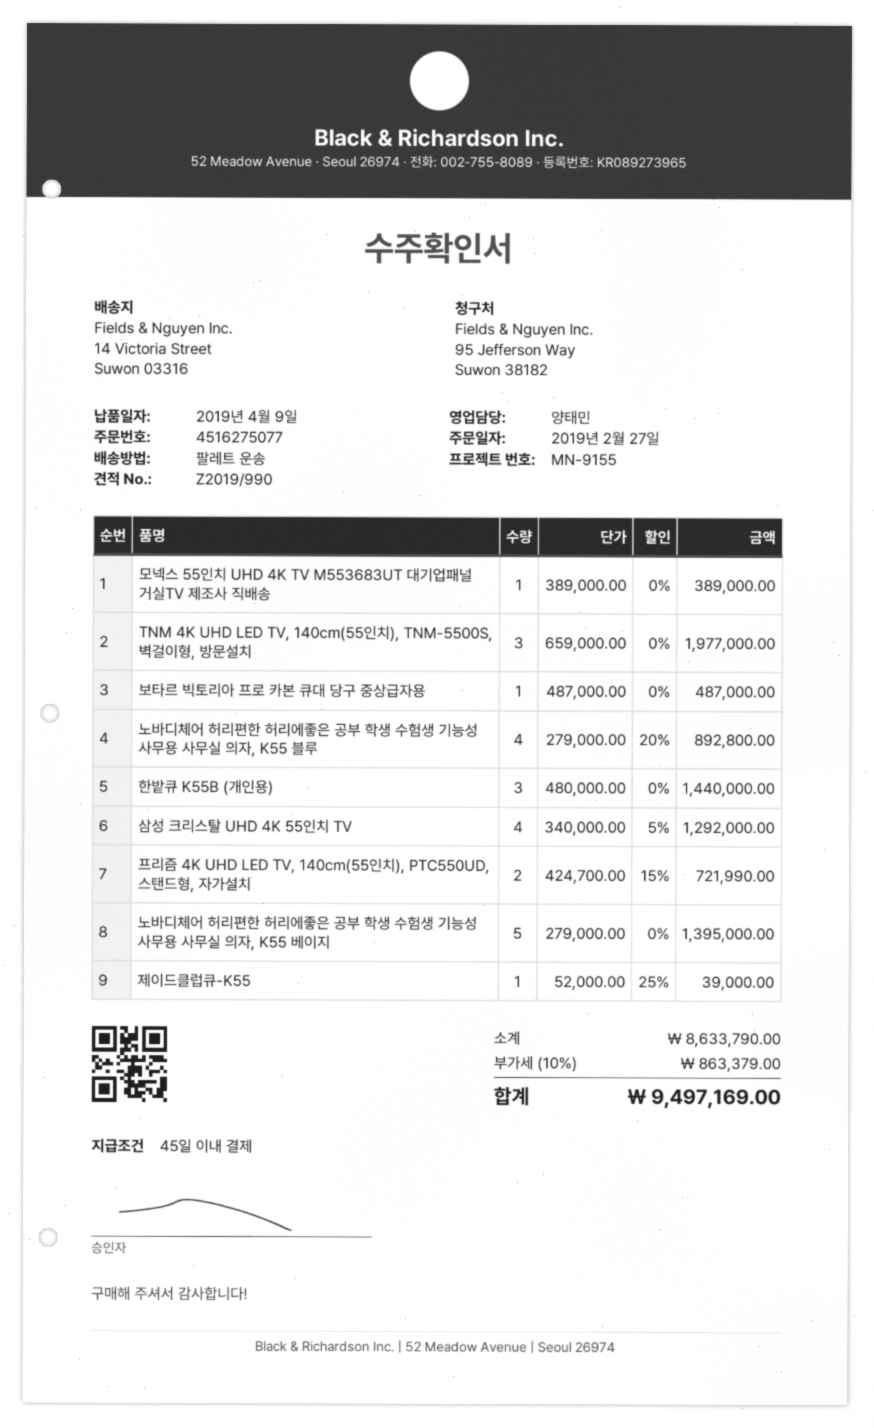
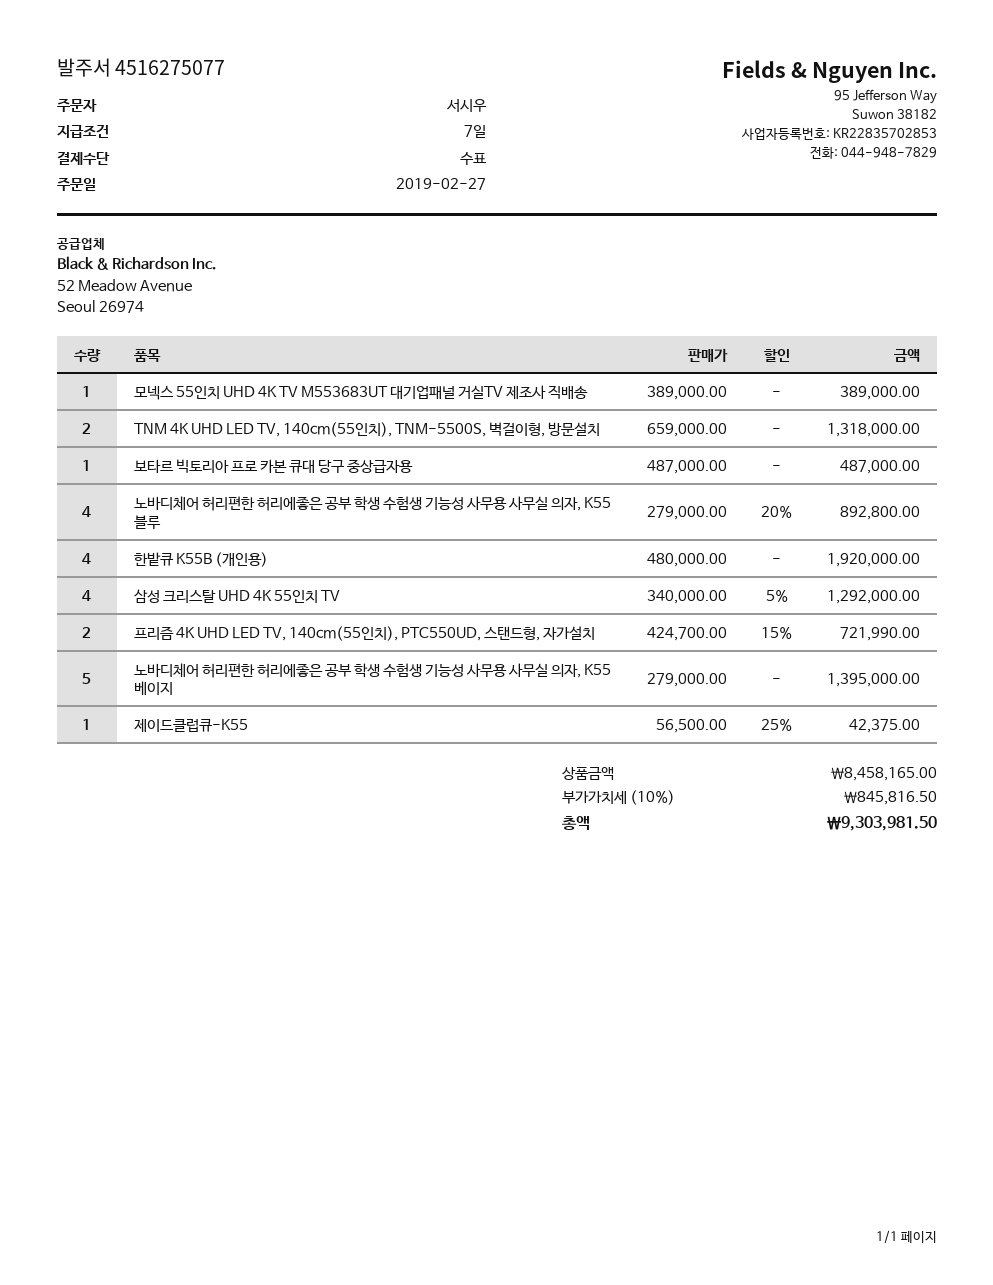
payment terms: 45 days -> 7 days
TNM 4K UHD LED TV, 140cm(55인치), TNM-5500S, 벽걸이형, 방문설치: 3 x 659000.00 = 1977000.00 -> 2 x 659000.00 = 1318000.00
한밭큐 K55B (개인용): 3 x 480000.00 = 1440000.00 -> 4 x 480000.00 = 1920000.00
제이드클럽큐-K55: 1 x 52000.00 - 25% = 39000.00 -> 1 x 56500.00 - 25% = 42375.00
subtotal: 8633790.00 -> 8458165.00
tax: 10% = 863379.00 -> 10% = 845816.50
total: 9497169.00 -> 9303981.50

